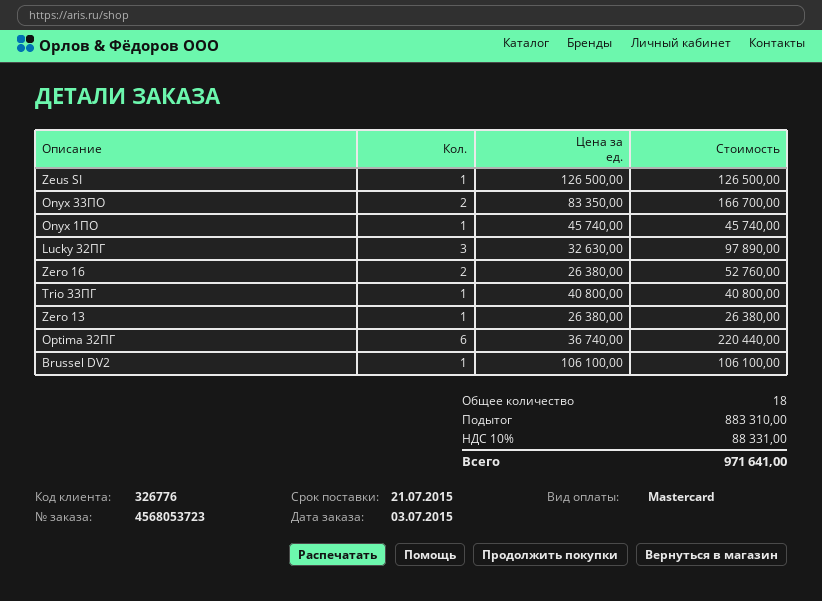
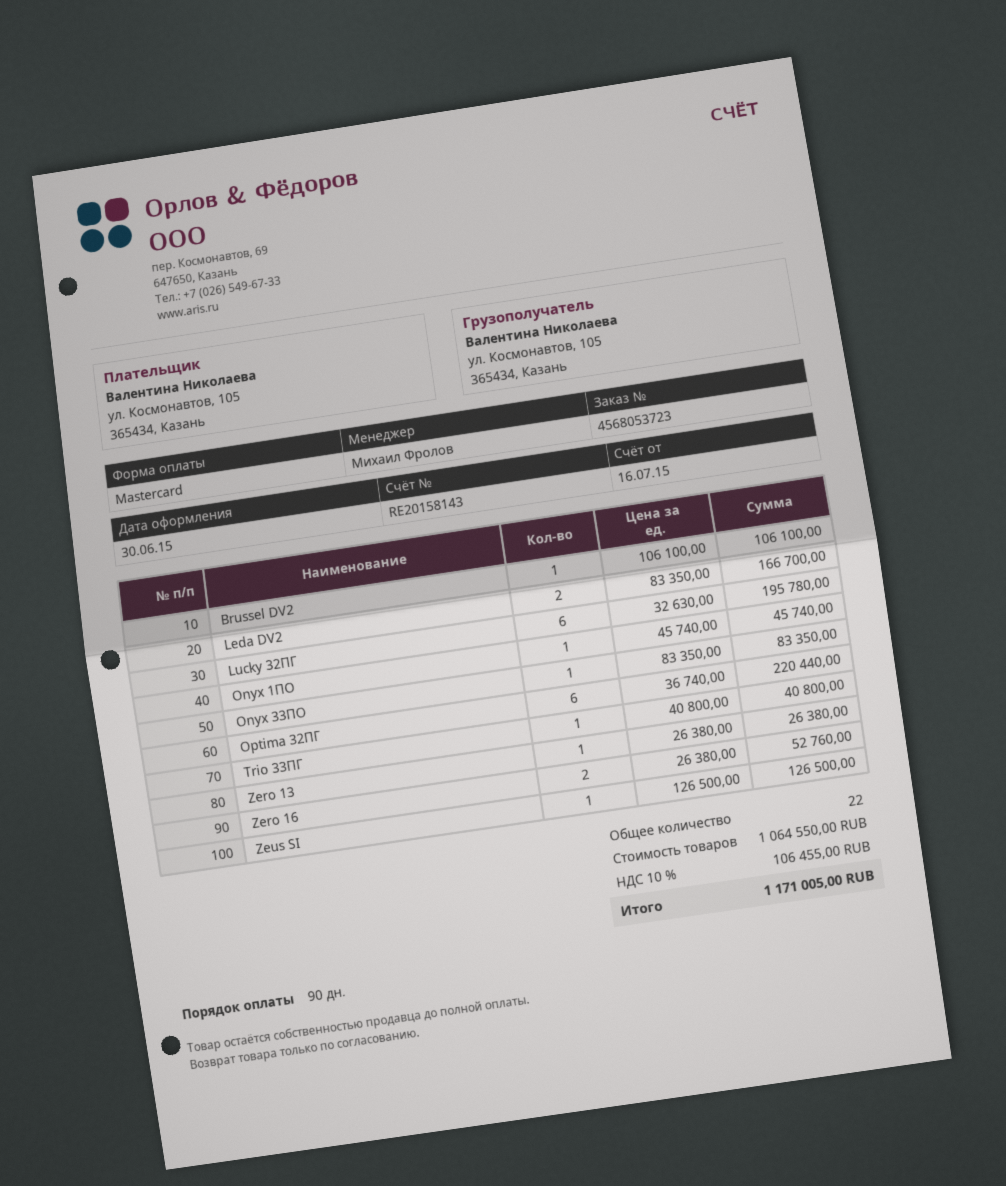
order date: 2015-07-03 -> 2015-06-30
Onyx 33ПО: 2 x 83350.00 = 166700.00 -> 1 x 83350.00 = 83350.00
Lucky 32ПГ: 3 x 32630.00 = 97890.00 -> 6 x 32630.00 = 195780.00
Leda DV2: none -> 2 x 83350.00 = 166700.00
total quantity: 18 -> 22
subtotal: 883310.00 -> 1064550.00
tax: 10% = 88331.00 -> 10% = 106455.00
total: 971641.00 -> 1171005.00

